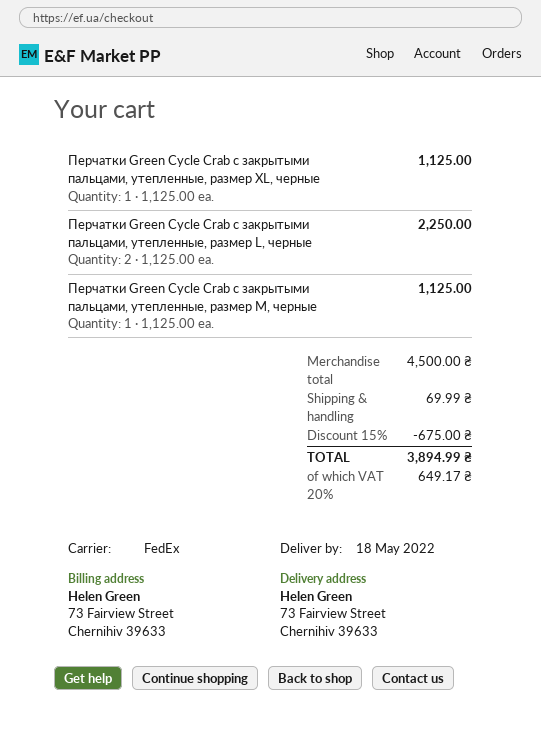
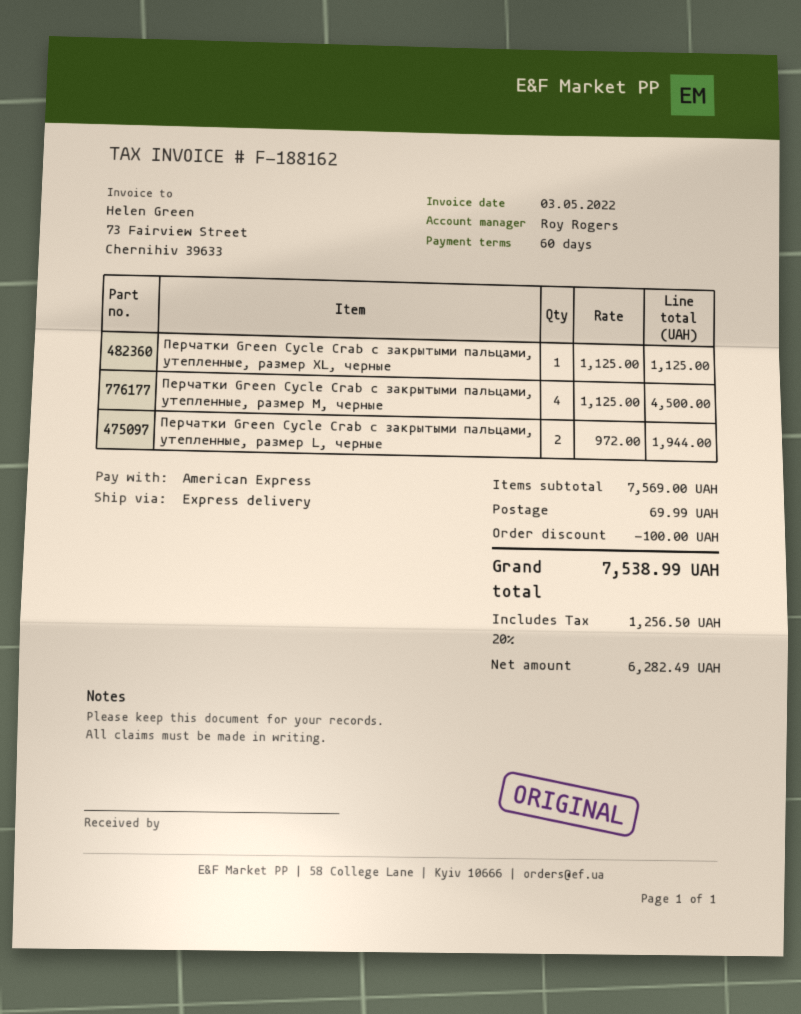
shipping method: FedEx -> express
Перчатки Green Cycle Crab с закрытыми пальцами, утепленные, размер L, черные: 2 x 1125.00 = 2250.00 -> 2 x 972.00 = 1944.00
Перчатки Green Cycle Crab с закрытыми пальцами, утепленные, размер M, черные: 1 x 1125.00 = 1125.00 -> 4 x 1125.00 = 4500.00
subtotal: 4500.00 -> 7569.00
discount: 675.00 -> 100.00
tax: 20% = 649.17 -> 20% = 1256.50
total: 3894.99 -> 7538.99

